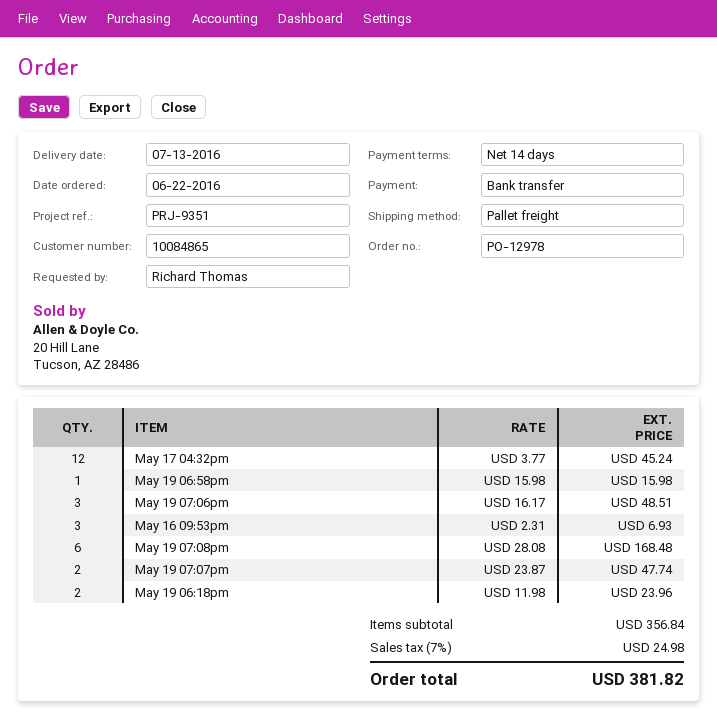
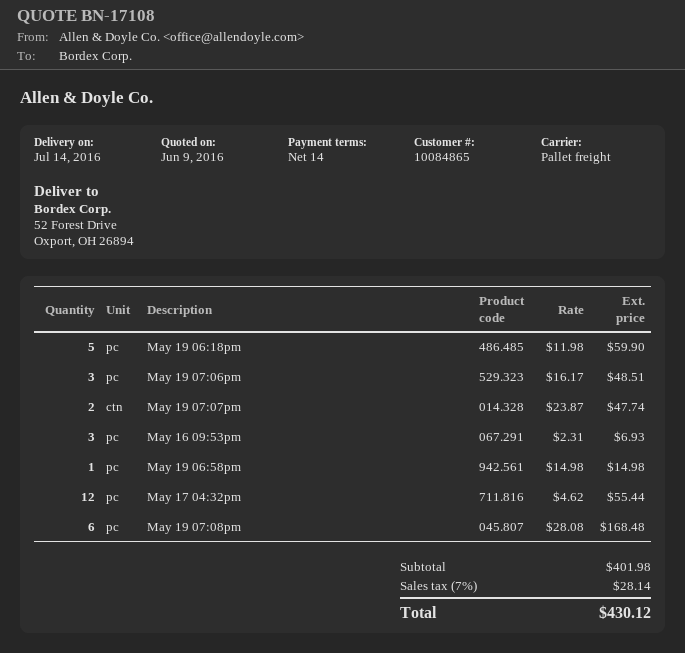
delivery date: 2016-07-13 -> 2016-07-14
May 17 04:32pm: 12 x 3.77 = 45.24 -> 12 x 4.62 = 55.44
May 19 06:58pm: 1 x 15.98 = 15.98 -> 1 x 14.98 = 14.98
May 19 06:18pm: 2 x 11.98 = 23.96 -> 5 x 11.98 = 59.90
subtotal: 356.84 -> 401.98
tax: 7% = 24.98 -> 7% = 28.14
total: 381.82 -> 430.12

